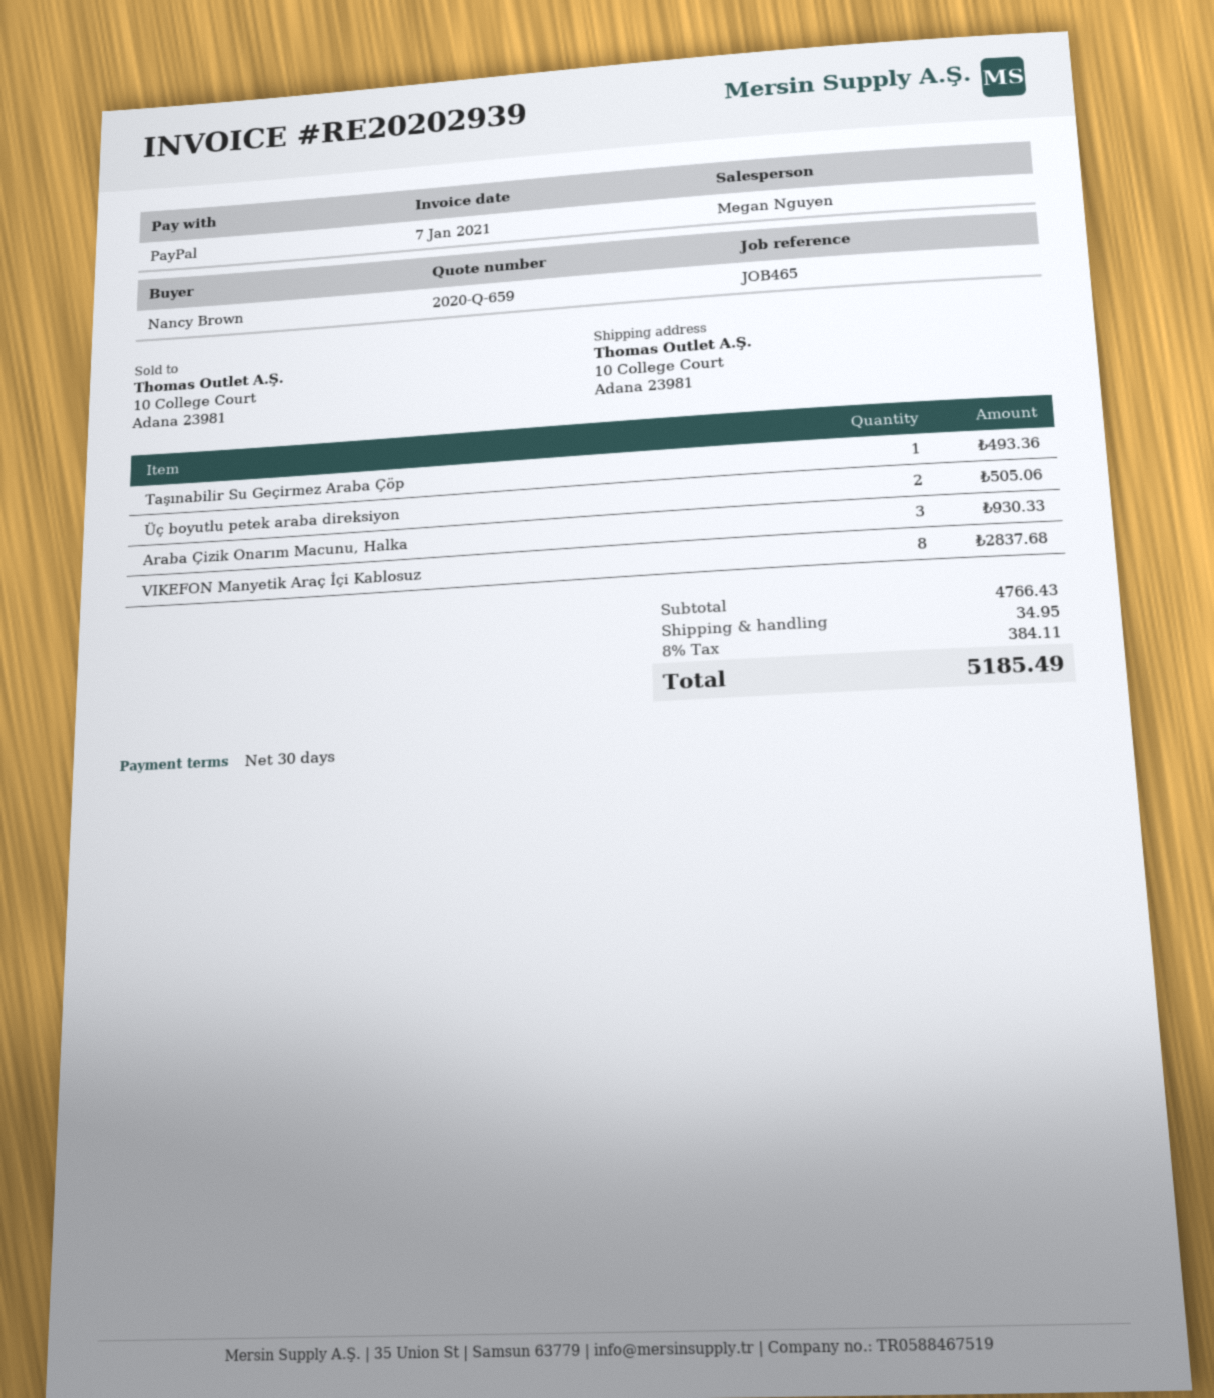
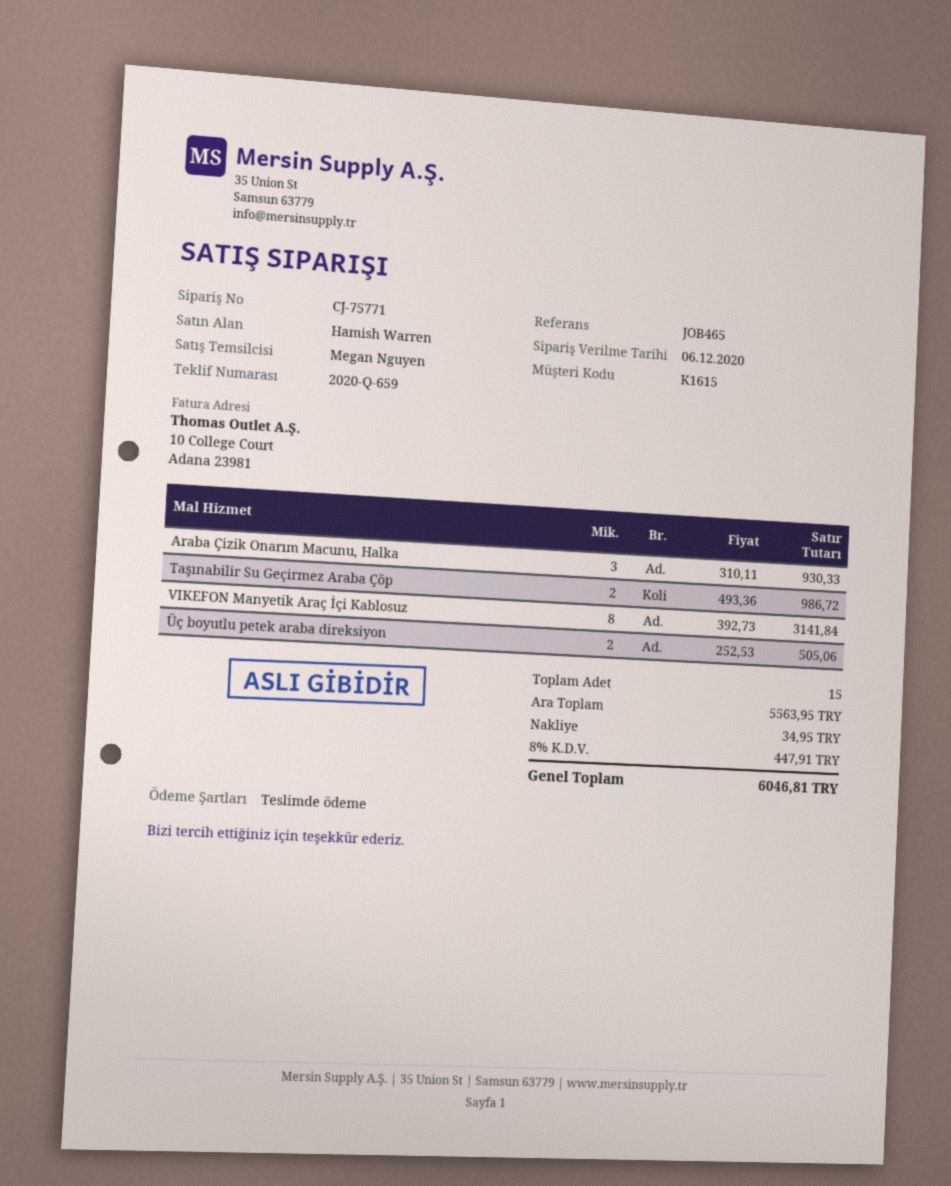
payment terms: 30 days -> on receipt
ordered by: Nancy Brown -> Hamish Warren
Taşınabilir Su Geçirmez Araba Çöp: 1 for 493.36 -> 2 for 986.72
VIKEFON Manyetik Araç İçi Kablosuz: 8 for 2837.68 -> 8 for 3141.84
subtotal: 4766.43 -> 5563.95
tax: 8% = 384.11 -> 8% = 447.91
total: 5185.49 -> 6046.81

